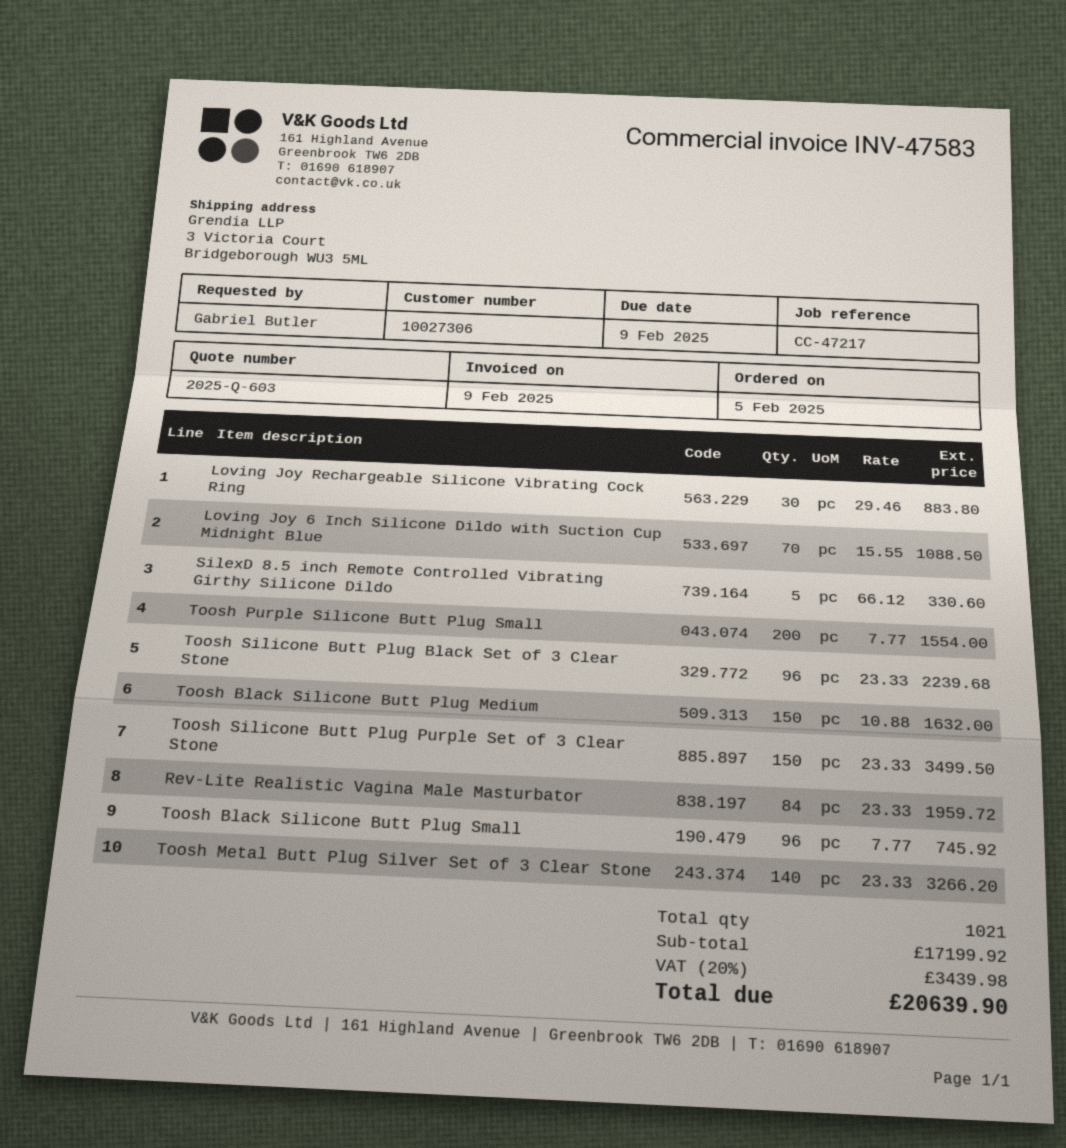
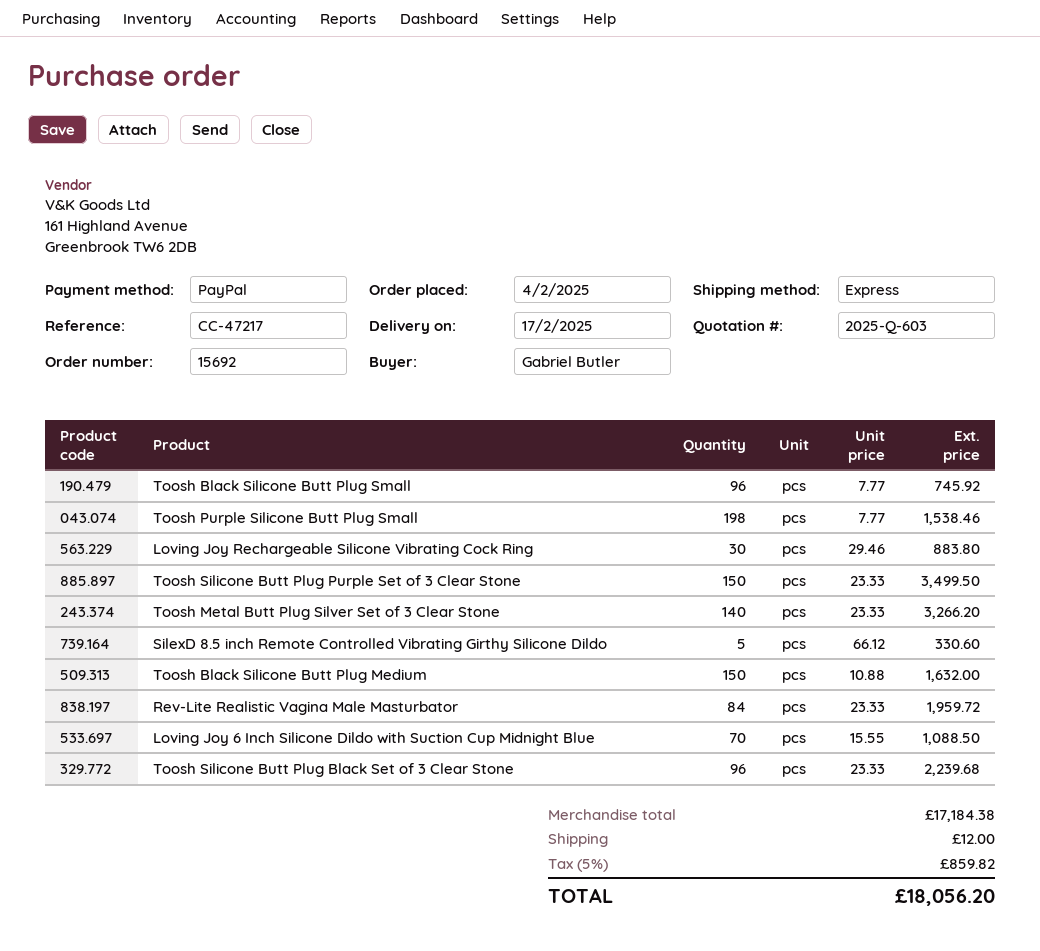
order date: 2025-02-05 -> 2025-02-04
Toosh Purple Silicone Butt Plug Small: 200 x 7.77 = 1554.00 -> 198 x 7.77 = 1538.46
subtotal: 17199.92 -> 17184.38
shipping: none -> 12.00
tax: 20% = 3439.98 -> 5% = 859.82
total: 20639.90 -> 18056.20

